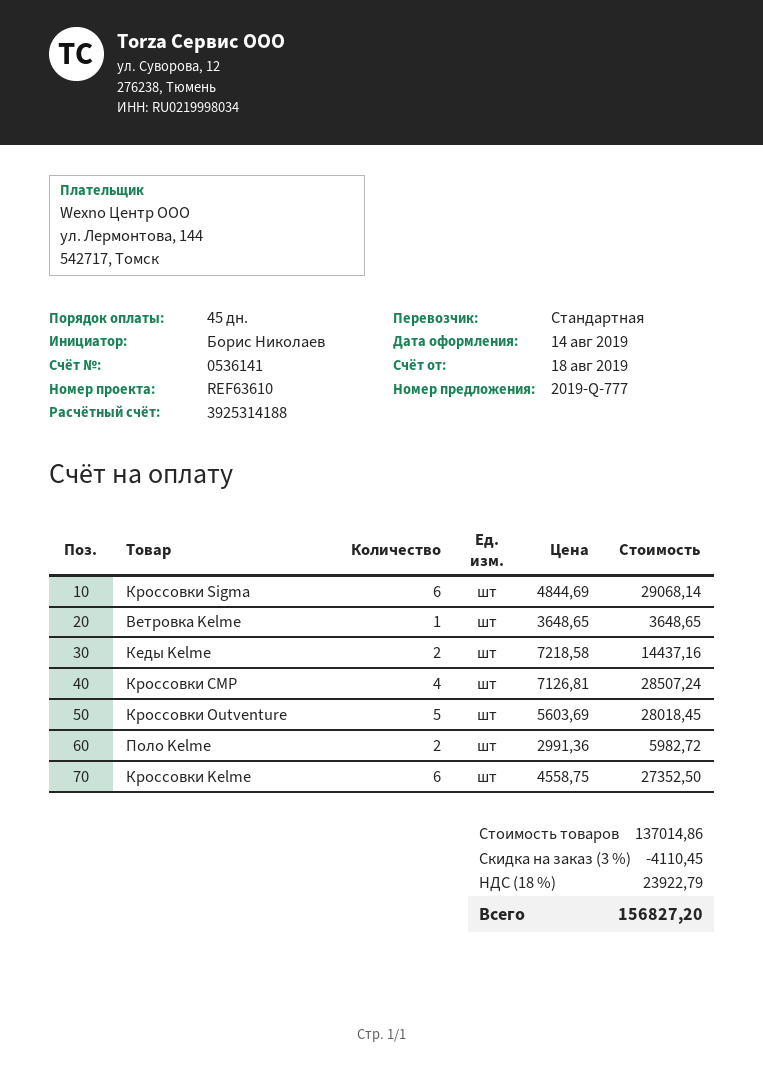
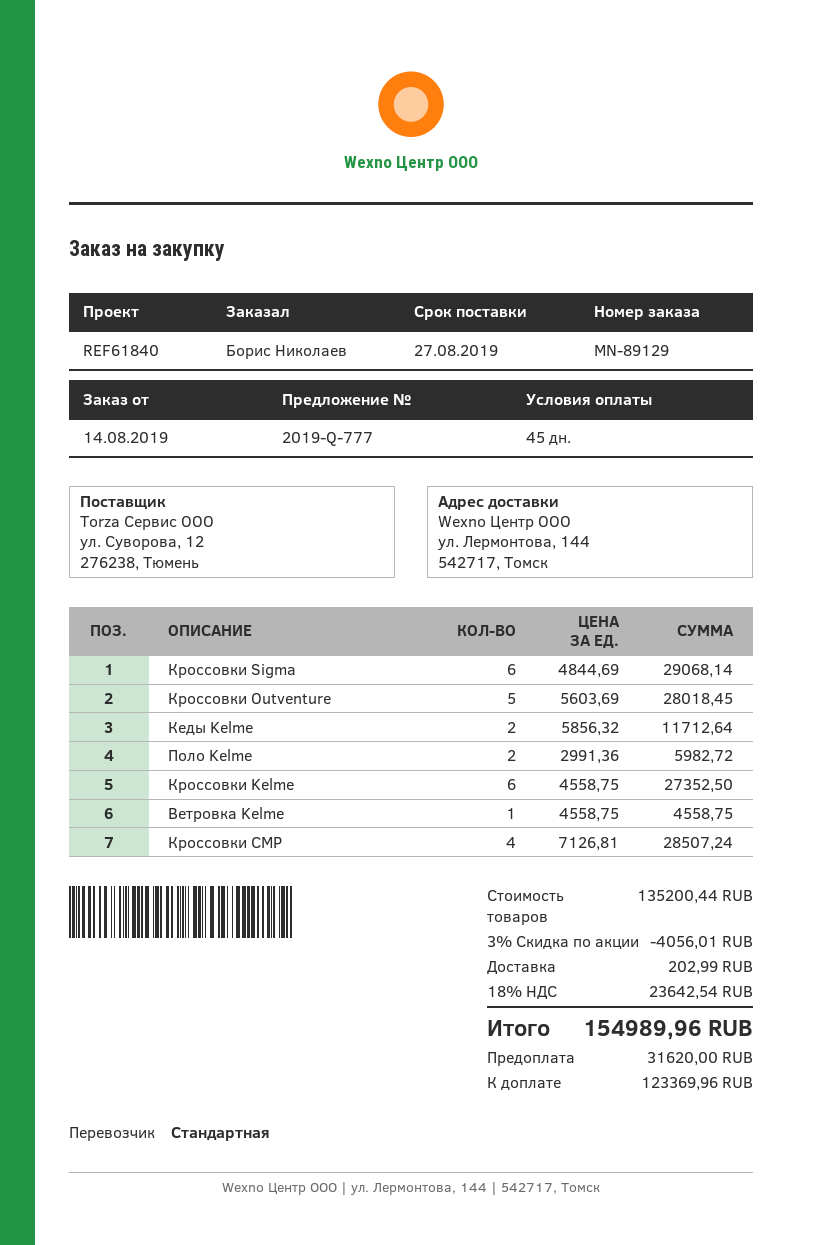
reference: REF63610 -> REF61840
Ветровка Kelme: 1 x 3648.65 = 3648.65 -> 1 x 4558.75 = 4558.75
Кеды Kelme: 2 x 7218.58 = 14437.16 -> 2 x 5856.32 = 11712.64
subtotal: 137014.86 -> 135200.44
discount: 3% = 4110.45 -> 3% = 4056.01
shipping: none -> 202.99
tax: 18% = 23922.79 -> 18% = 23642.54
total: 156827.20 -> 154989.96

